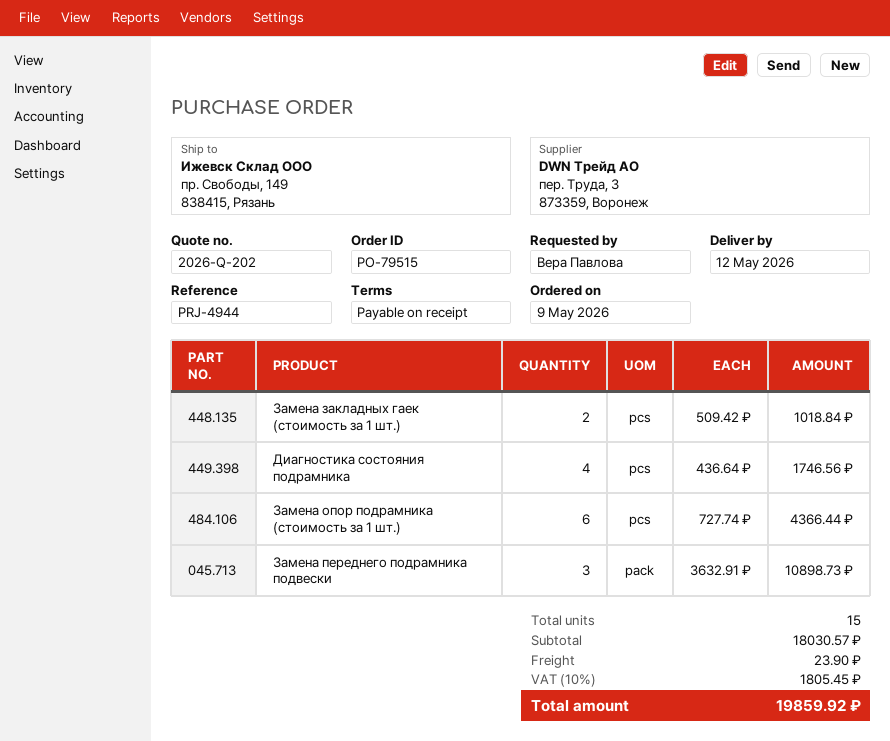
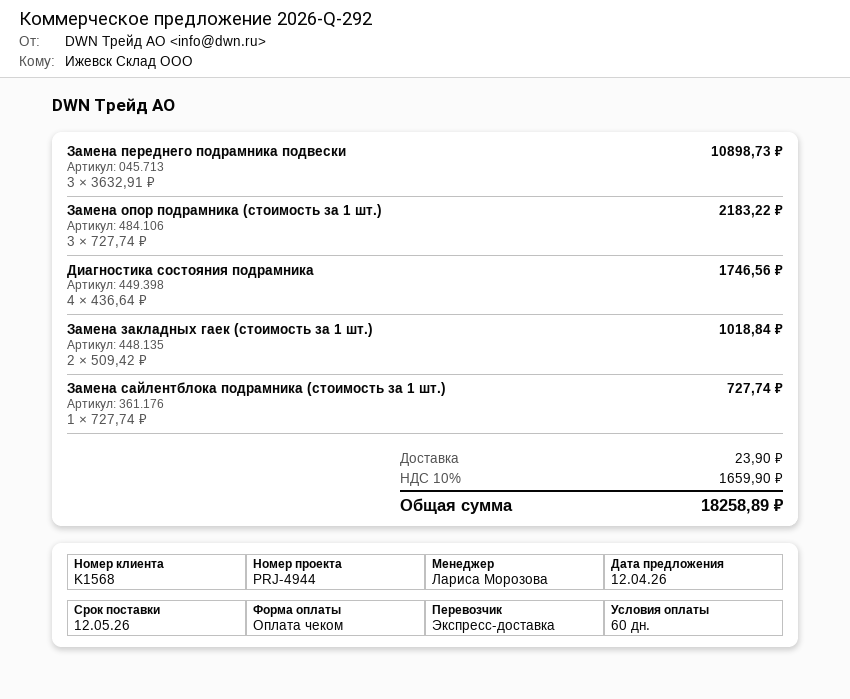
quote number: 2026-Q-202 -> 2026-Q-292
payment terms: on receipt -> 60 days
Замена опор подрамника (стоимость за 1 шт.): 6 x 727.74 = 4366.44 -> 3 x 727.74 = 2183.22
Замена сайлентблока подрамника (стоимость за 1 шт.): none -> 1 x 727.74 = 727.74
tax: 10% = 1805.45 -> 10% = 1659.90
total: 19859.92 -> 18258.89

